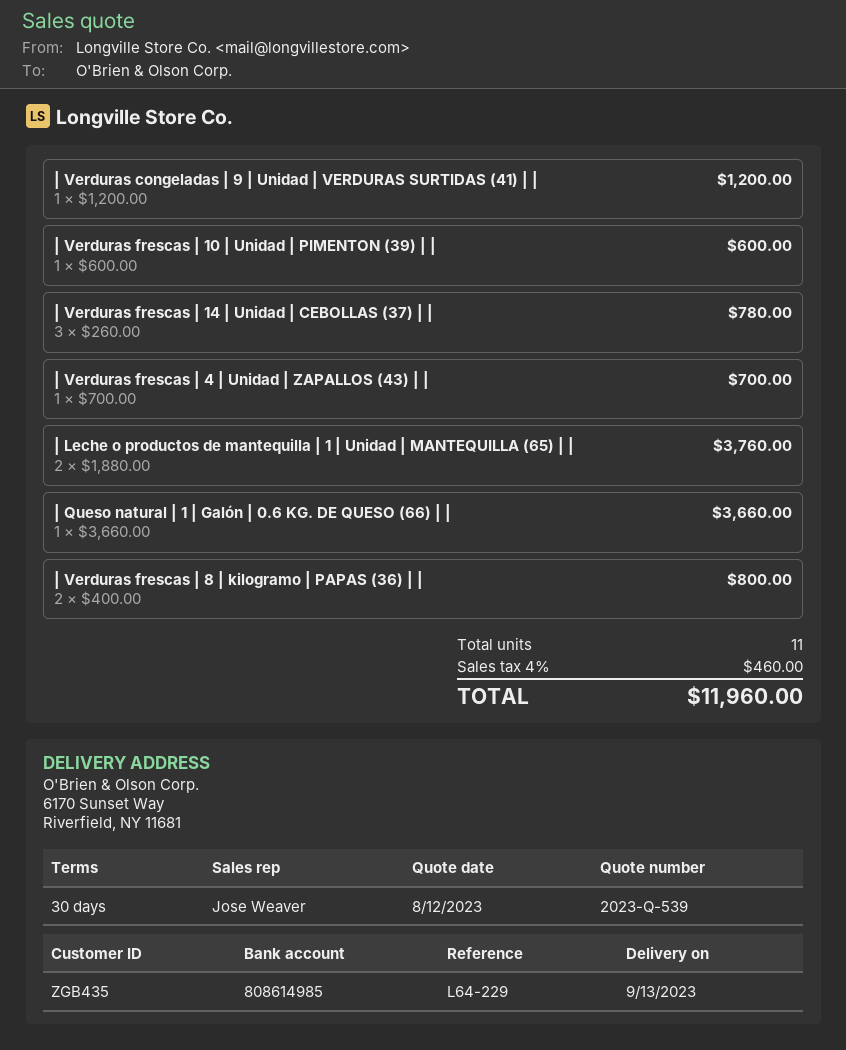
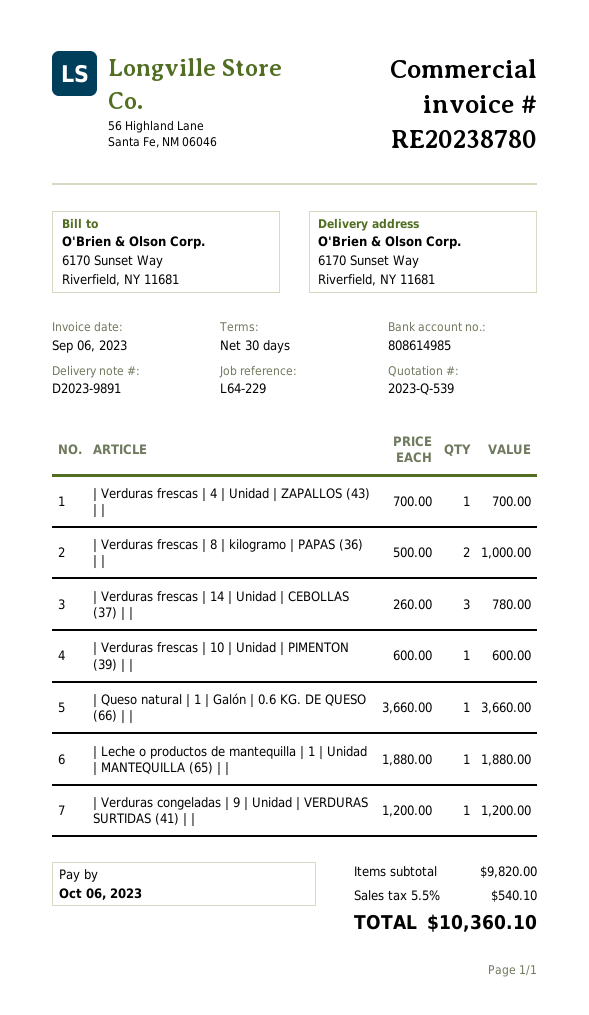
| Leche o productos de mantequilla | 1 | Unidad | MANTEQUILLA (65) | |: 2 x 1880.00 = 3760.00 -> 1 x 1880.00 = 1880.00
| Verduras frescas | 8 | kilogramo | PAPAS (36) | |: 2 x 400.00 = 800.00 -> 2 x 500.00 = 1000.00
tax: 4% = 460.00 -> 5.5% = 540.10
total: 11960.00 -> 10360.10

